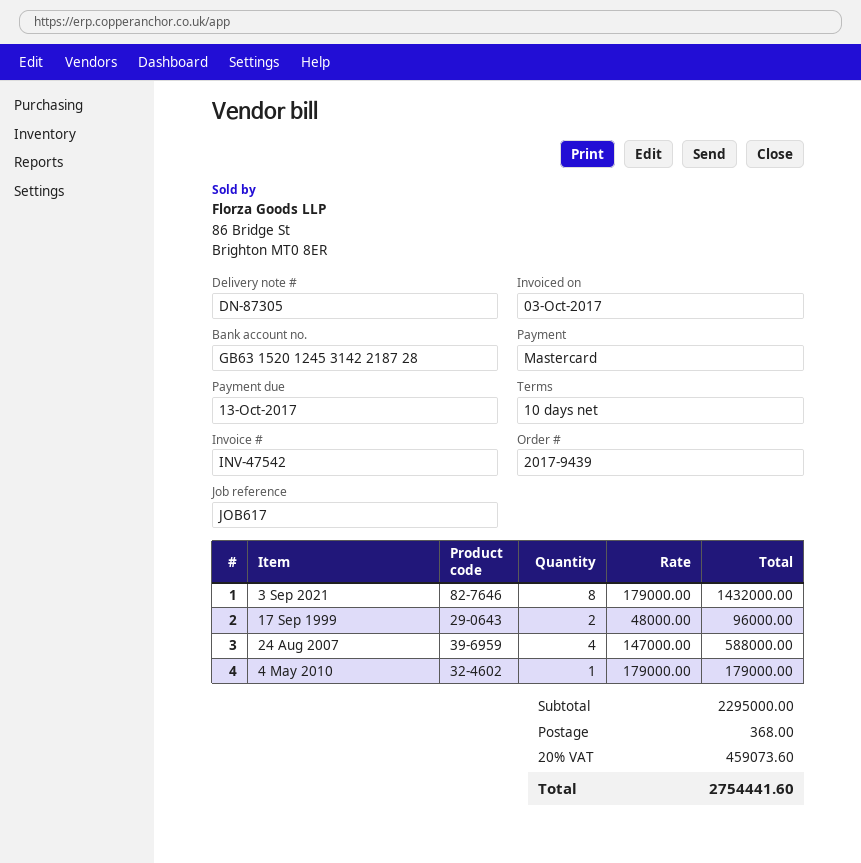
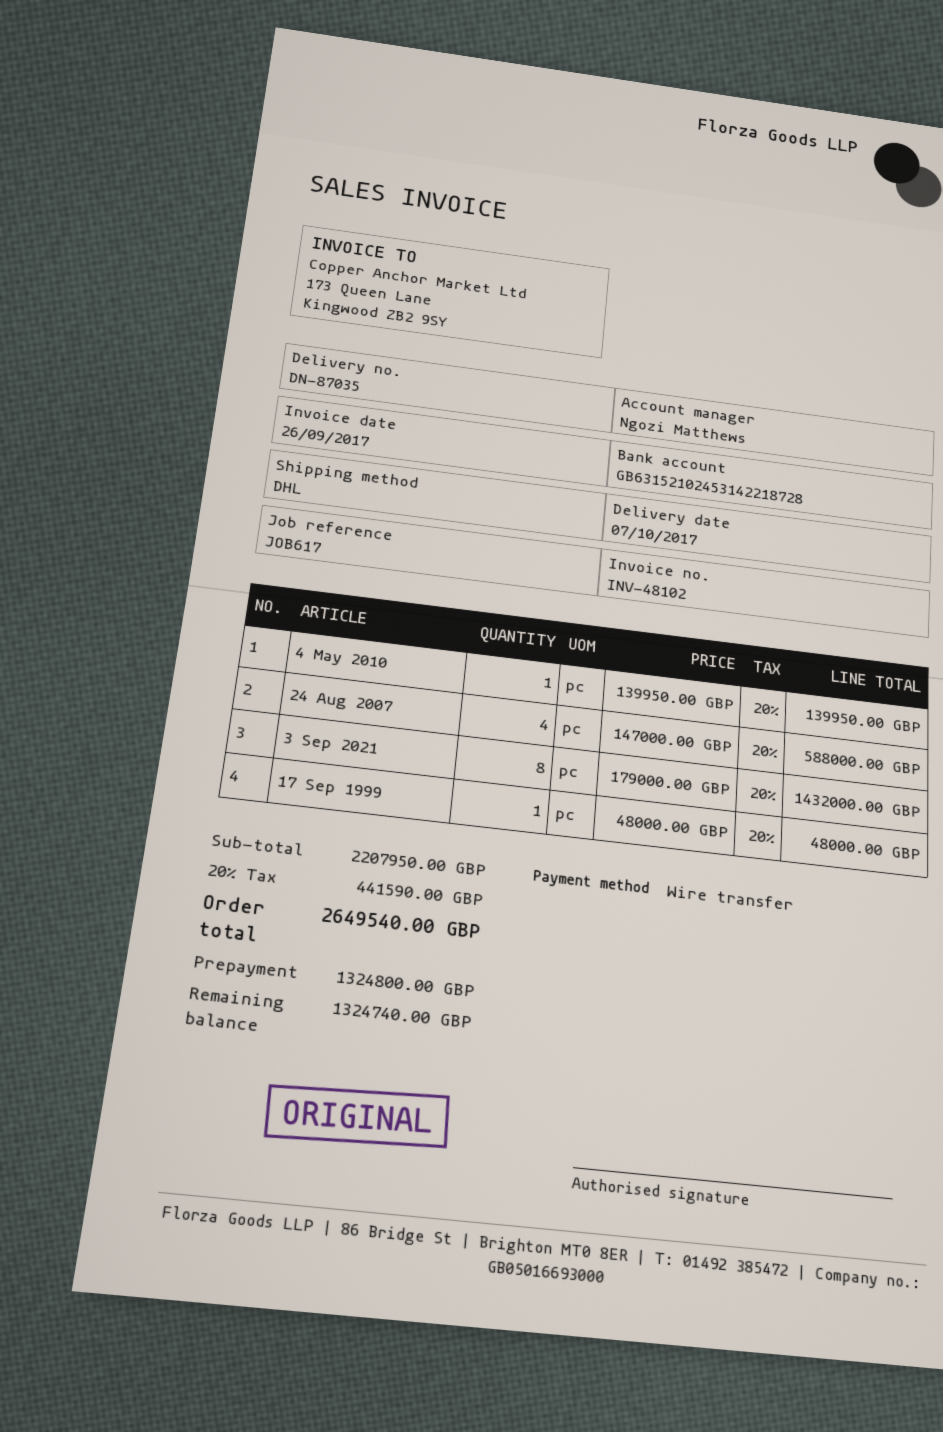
delivery note number: DN-87305 -> DN-87035
invoice number: INV-47542 -> INV-48102
invoice date: 2017-10-03 -> 2017-09-26
payment method: Mastercard -> bank transfer
bank account: GB63152012453142218728 -> GB63152102453142218728
17 Sep 1999: 2 x 48000.00 = 96000.00 -> 1 x 48000.00 = 48000.00
4 May 2010: 1 x 179000.00 = 179000.00 -> 1 x 139950.00 = 139950.00
subtotal: 2295000.00 -> 2207950.00
shipping: 368.00 -> none
tax: 20% = 459073.60 -> 20% = 441590.00
total: 2754441.60 -> 2649540.00

